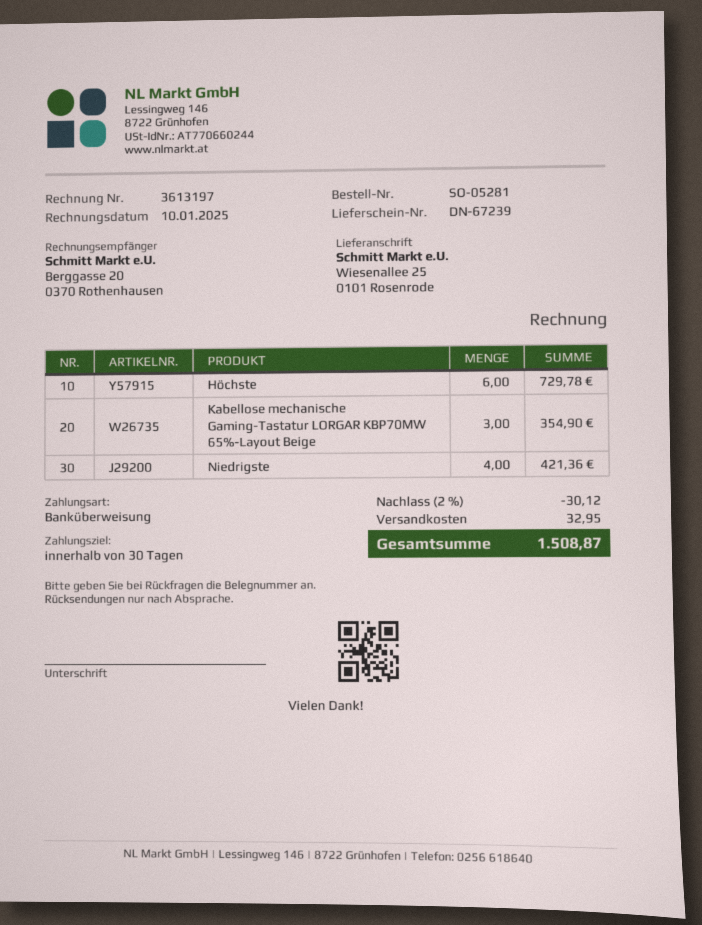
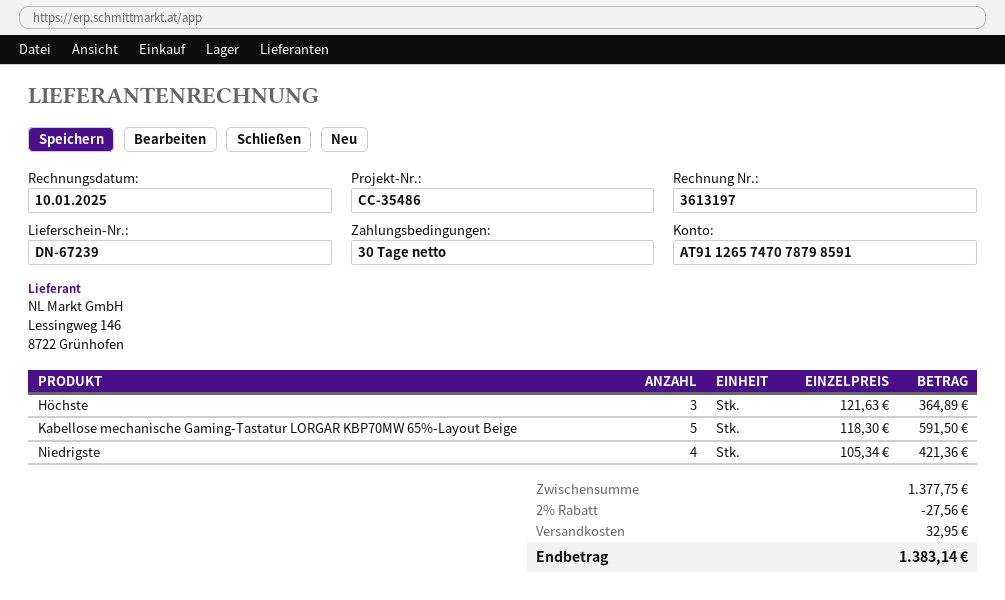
Höchste: 6 for 729.78 -> 3 for 364.89
Kabellose mechanische Gaming-Tastatur LORGAR KBP70MW 65%-Layout Beige: 3 for 354.90 -> 5 for 591.50
discount: 2% = 30.12 -> 2% = 27.56
total: 1508.87 -> 1383.14

